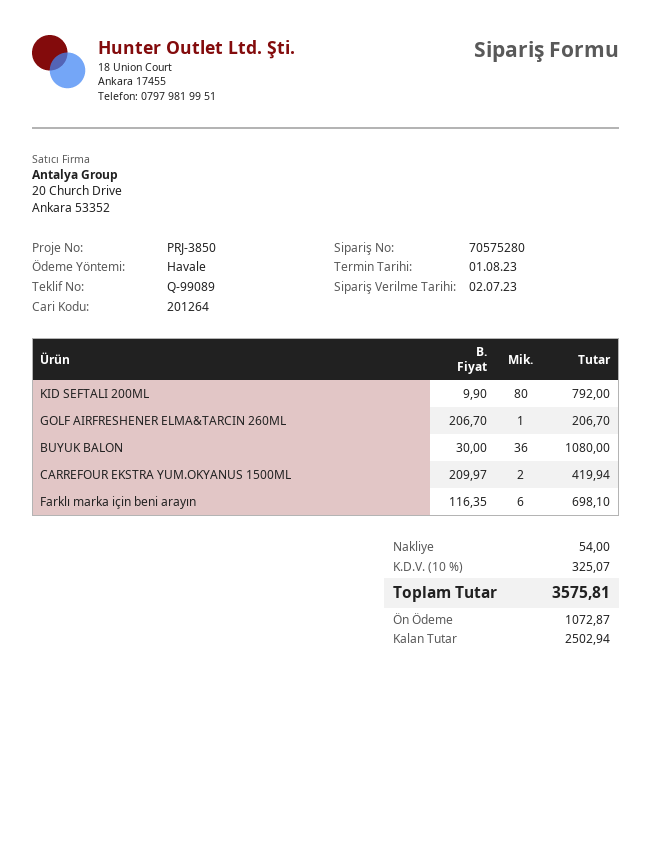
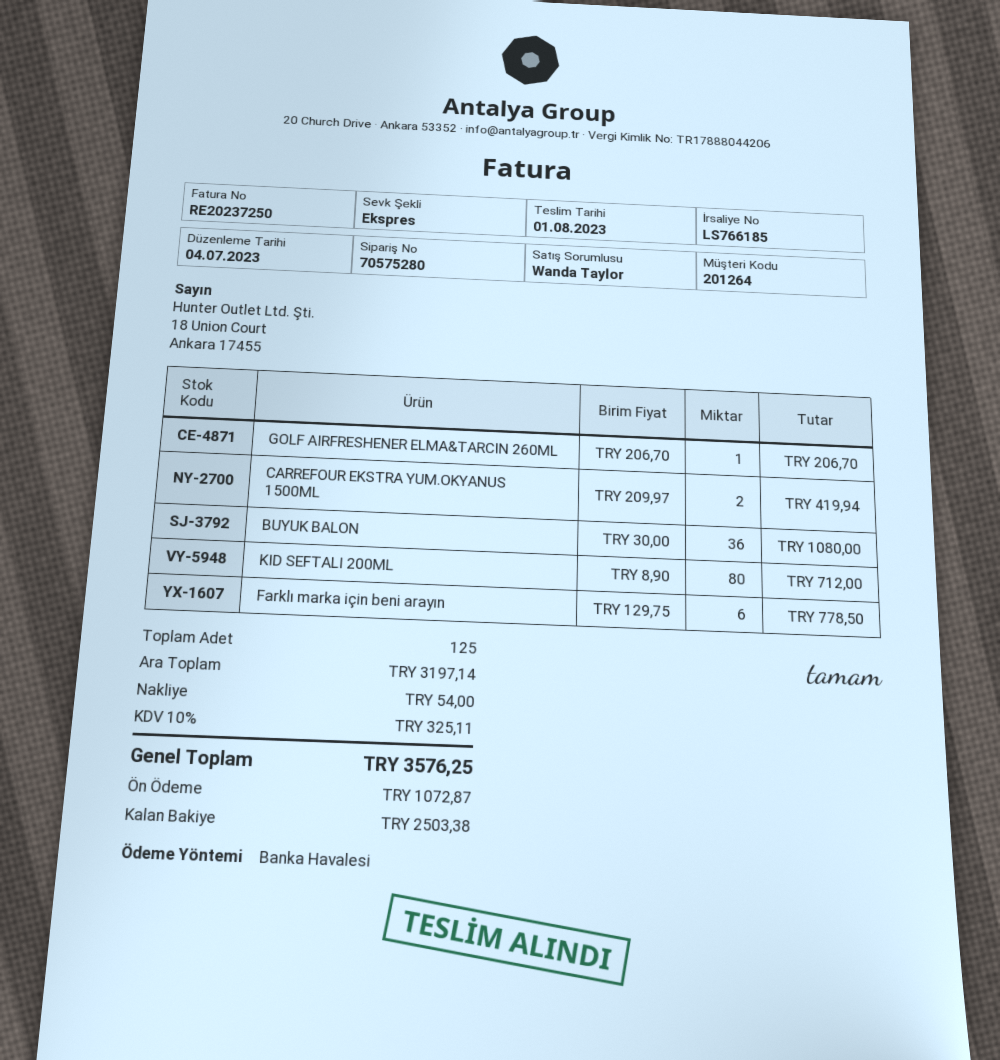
KID SEFTALI 200ML: 80 x 9.90 = 792.00 -> 80 x 8.90 = 712.00
Farklı marka için beni arayın: 6 x 116.35 = 698.10 -> 6 x 129.75 = 778.50
tax: 10% = 325.07 -> 10% = 325.11
total: 3575.81 -> 3576.25
balance: 2502.94 -> 2503.38

